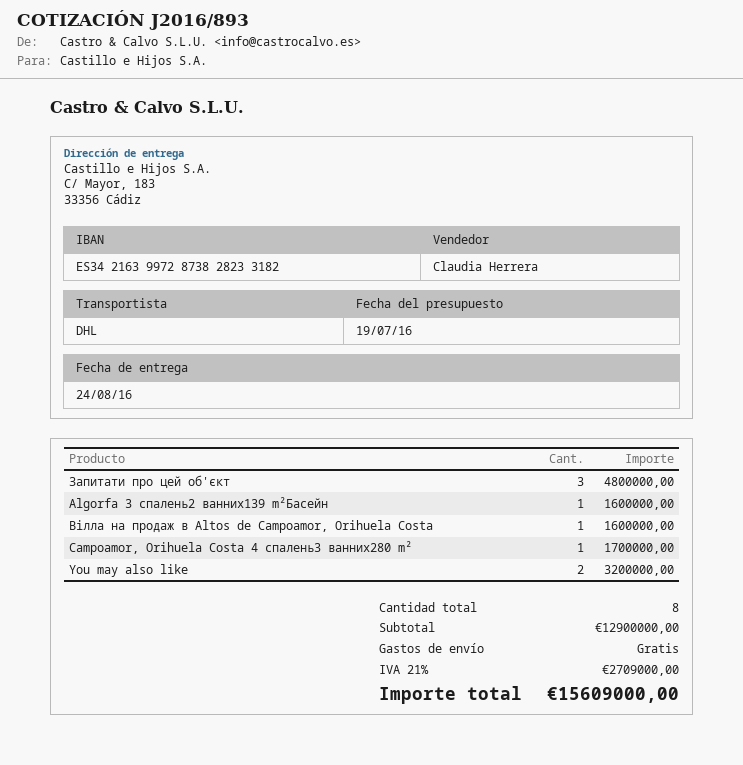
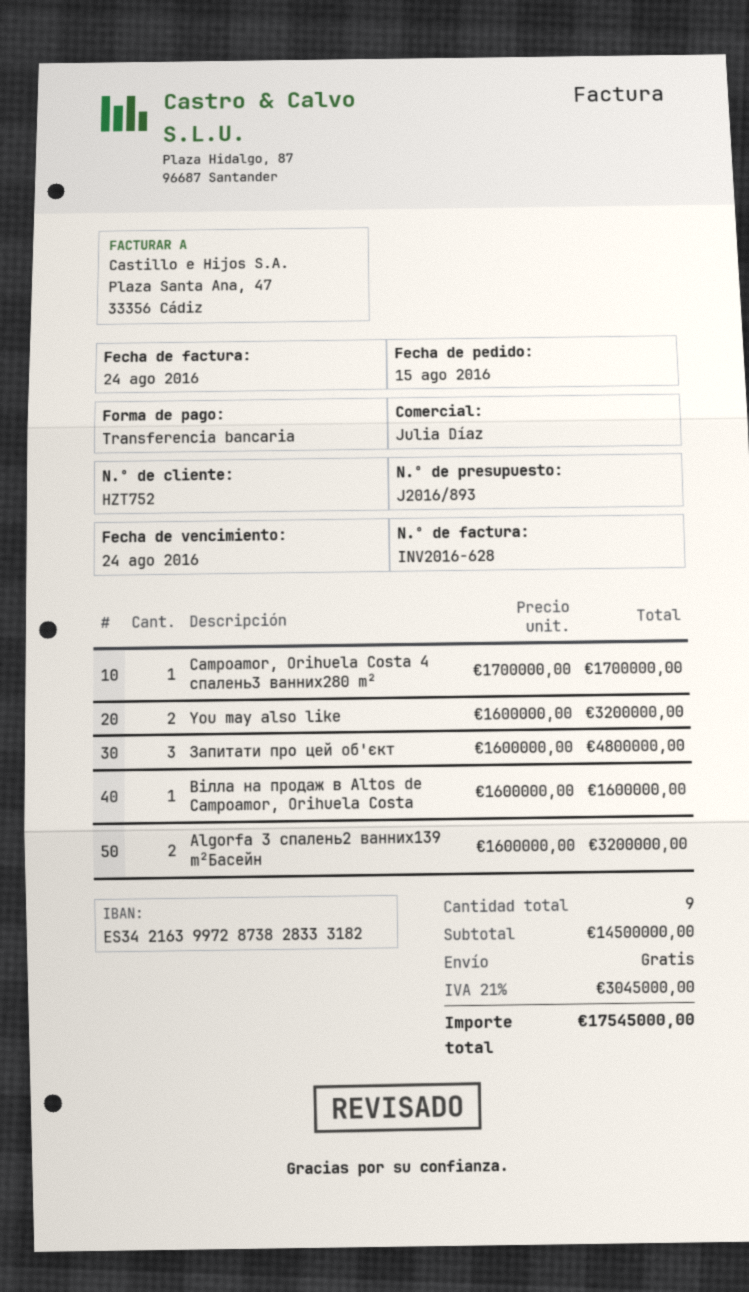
sales rep: Claudia Herrera -> Julia Díaz
bank account: ES3421639972873828233182 -> ES3421639972873828333182
Algorfa 3 спалень2 ванних139 m²Басейн: 1 for 1600000.00 -> 2 for 3200000.00
total quantity: 8 -> 9
subtotal: 12900000.00 -> 14500000.00
tax: 21% = 2709000.00 -> 21% = 3045000.00
total: 15609000.00 -> 17545000.00

